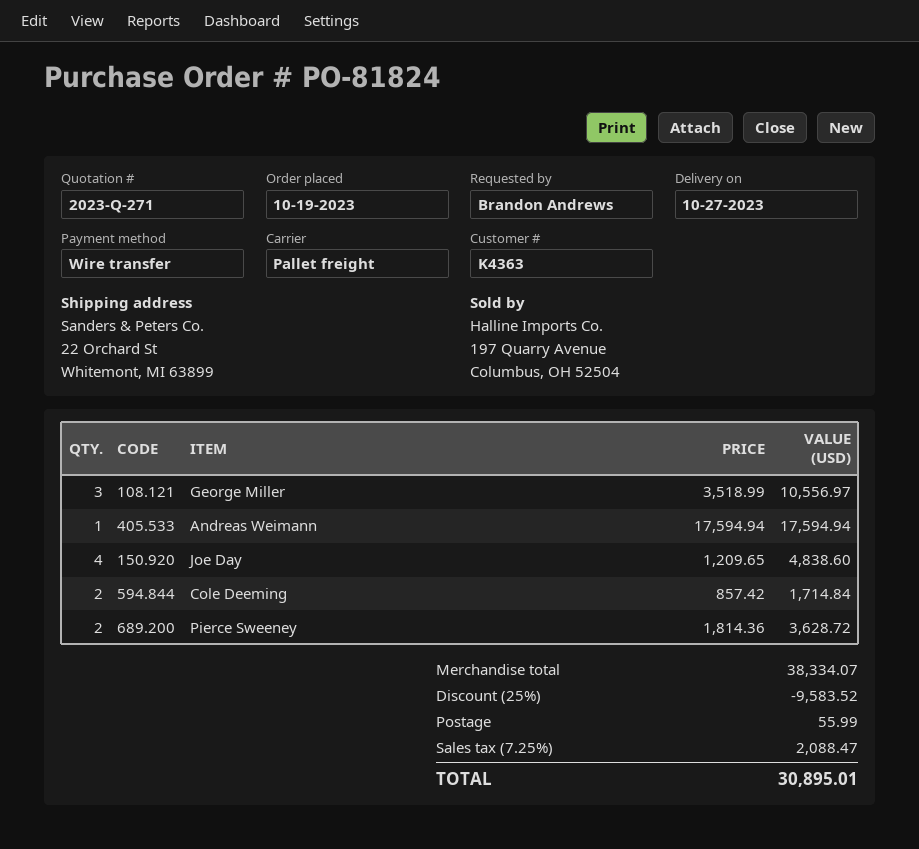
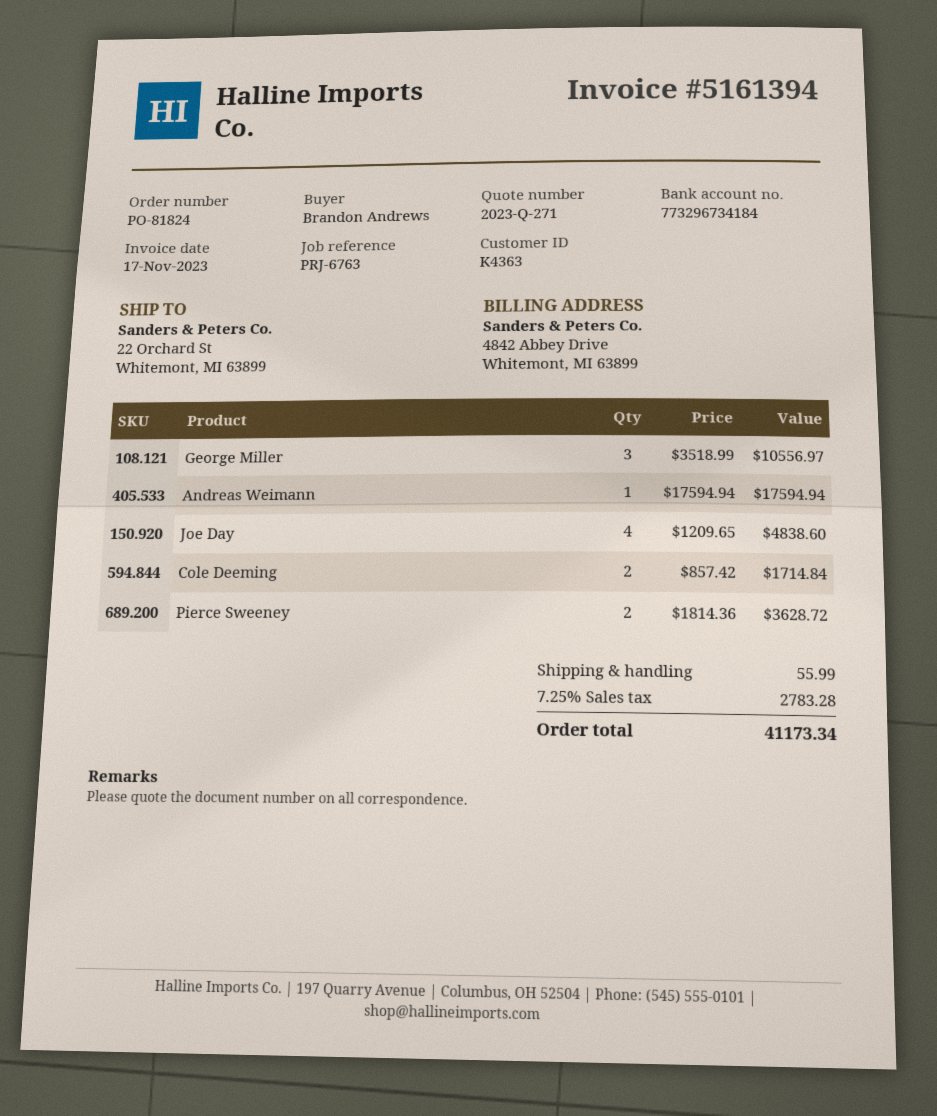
discount: 25% = 9583.52 -> none
tax: 7.25% = 2088.47 -> 7.25% = 2783.28
total: 30895.01 -> 41173.34

